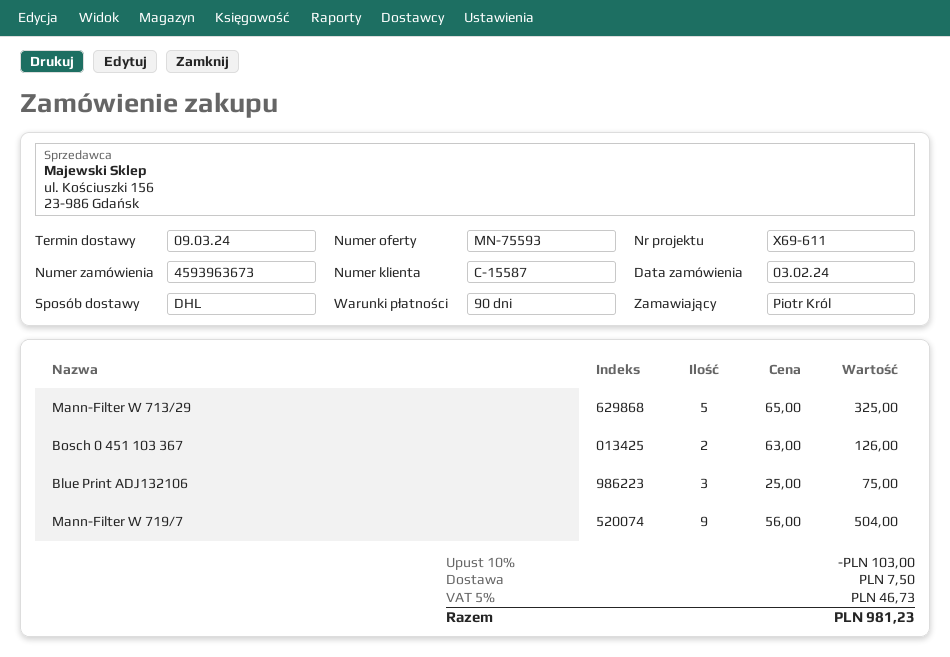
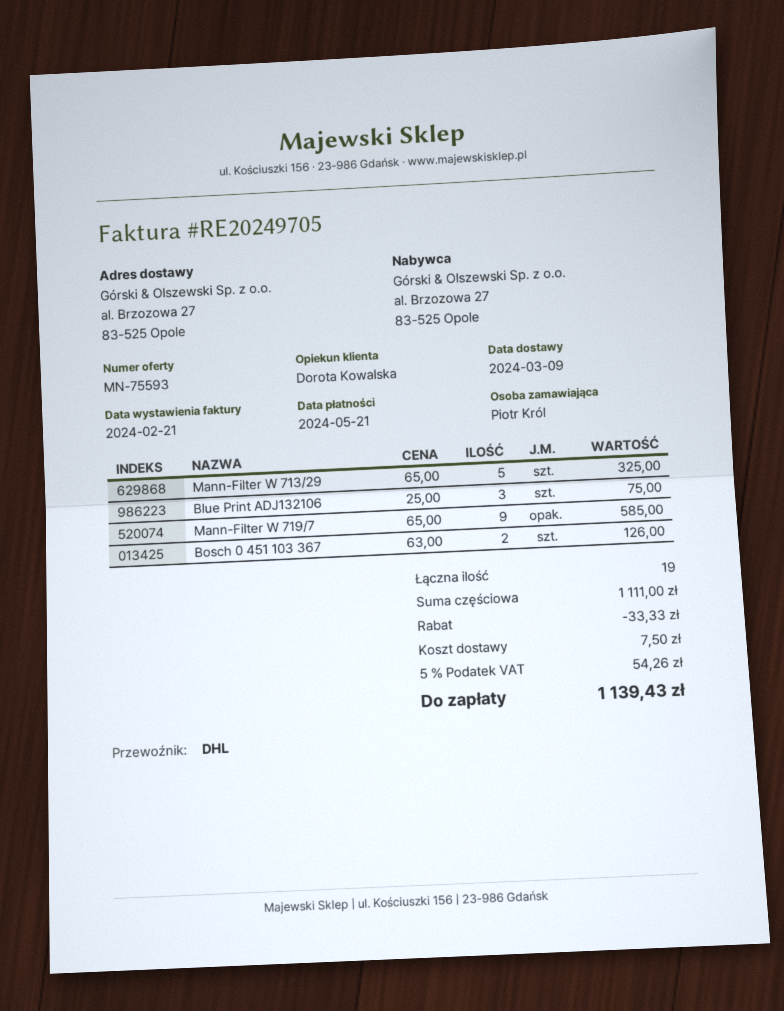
Mann-Filter W 719/7: 9 x 56.00 = 504.00 -> 9 x 65.00 = 585.00
discount: 103.00 -> 33.33
tax: 5% = 46.73 -> 5% = 54.26
total: 981.23 -> 1139.43

